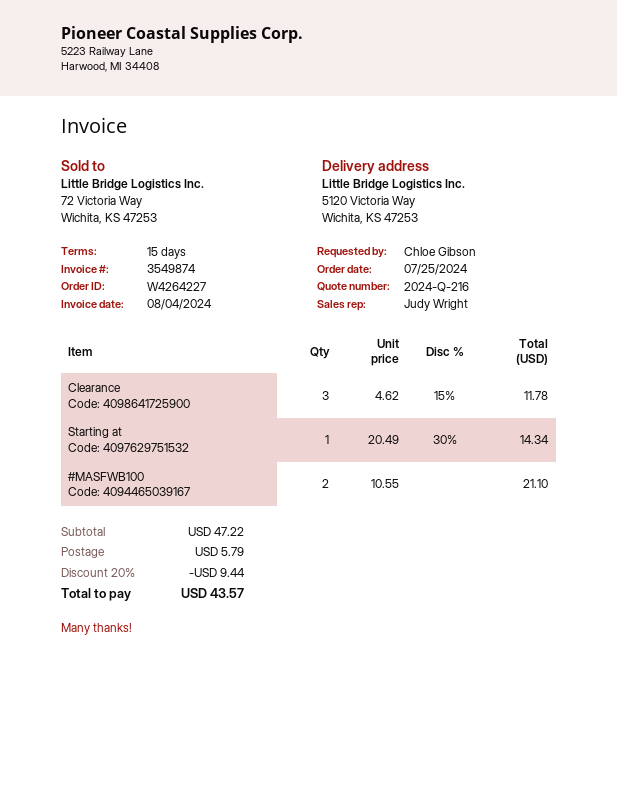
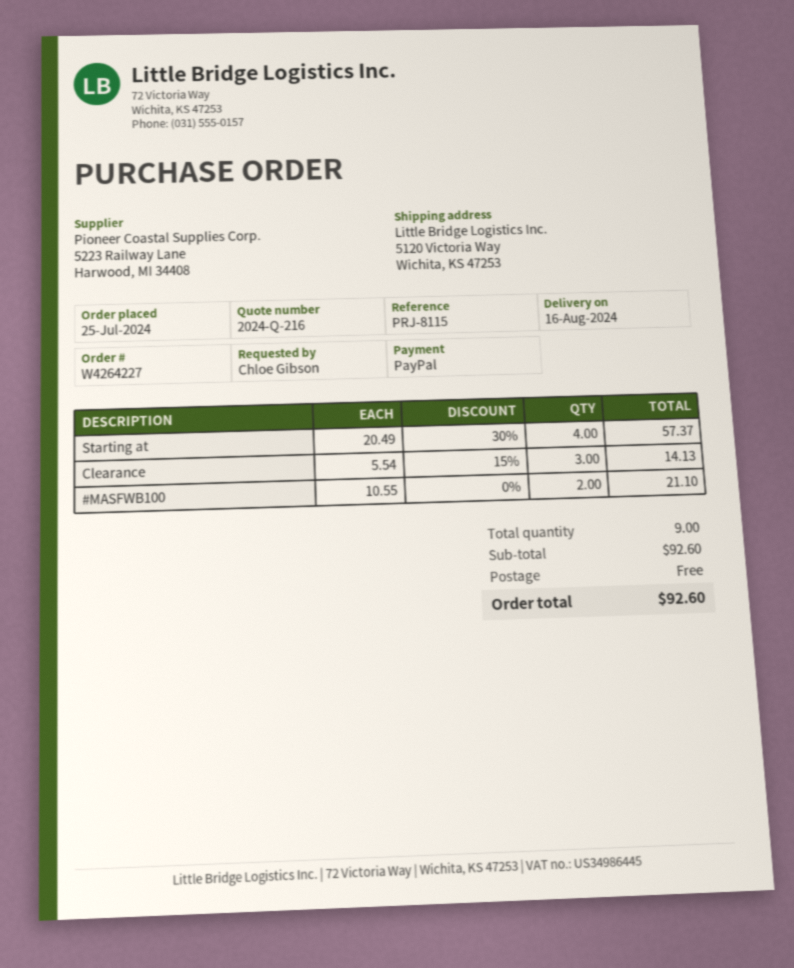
Clearance: 3 x 4.62 - 15% = 11.78 -> 3 x 5.54 - 15% = 14.13
Starting at: 1 x 20.49 - 30% = 14.34 -> 4 x 20.49 - 30% = 57.37
subtotal: 47.22 -> 92.60
discount: 20% = 9.44 -> none
shipping: 5.79 -> 0.00
total: 43.57 -> 92.60

